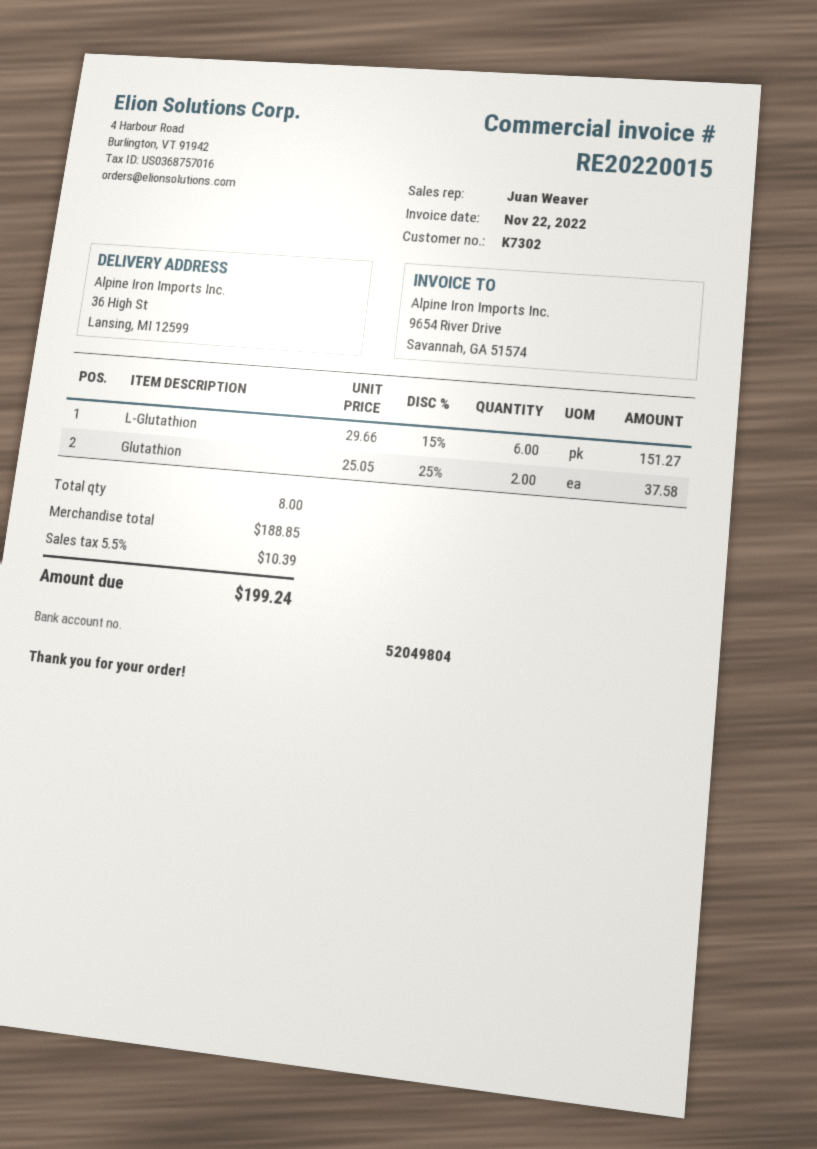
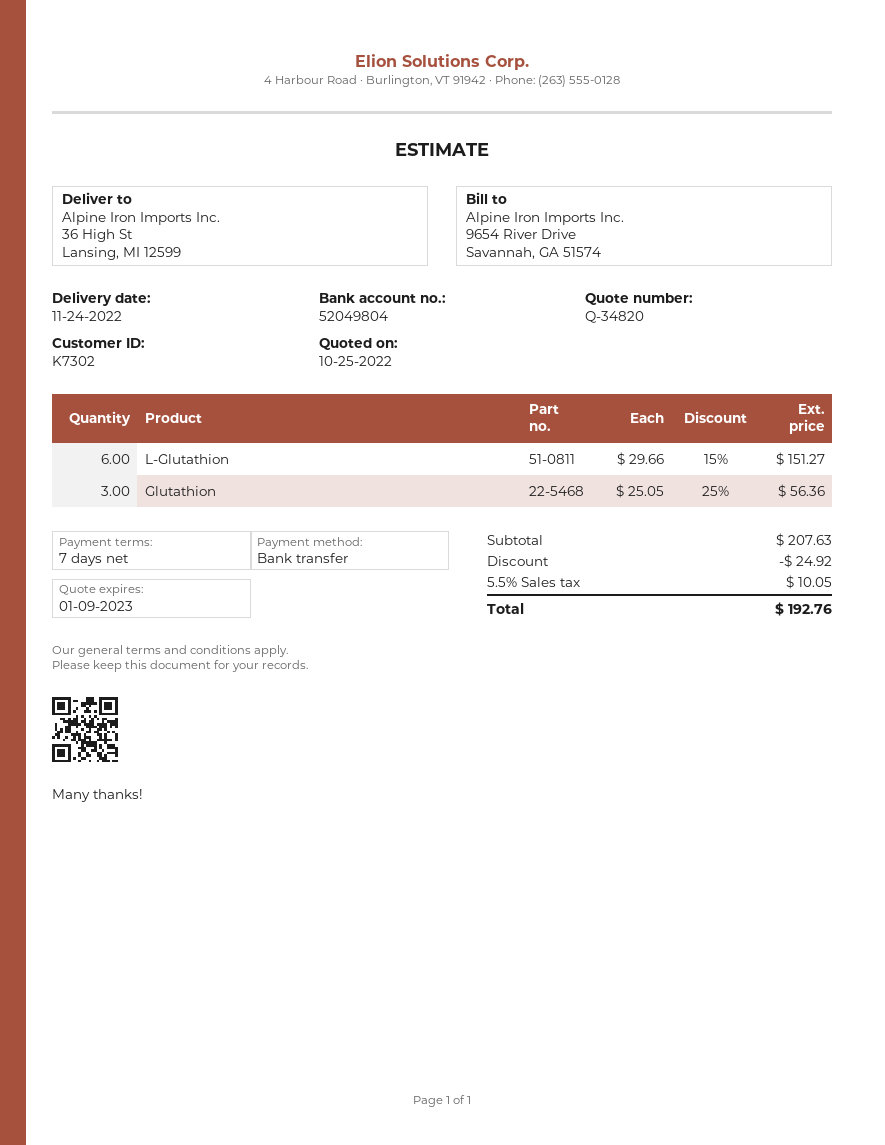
Glutathion: 2 x 25.05 - 25% = 37.58 -> 3 x 25.05 - 25% = 56.36
subtotal: 188.85 -> 207.63
discount: none -> 24.92
tax: 5.5% = 10.39 -> 5.5% = 10.05
total: 199.24 -> 192.76

